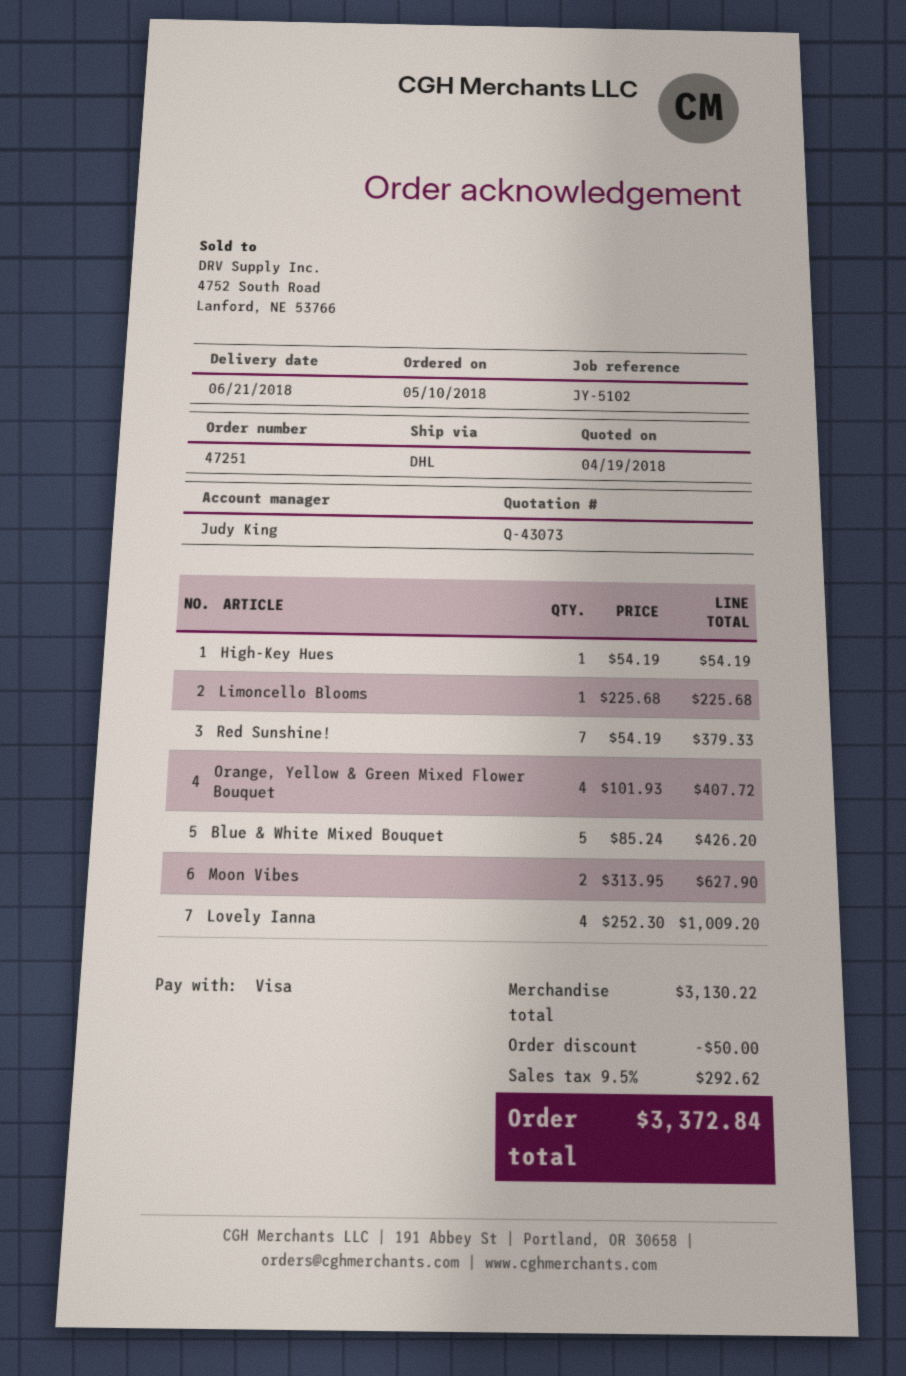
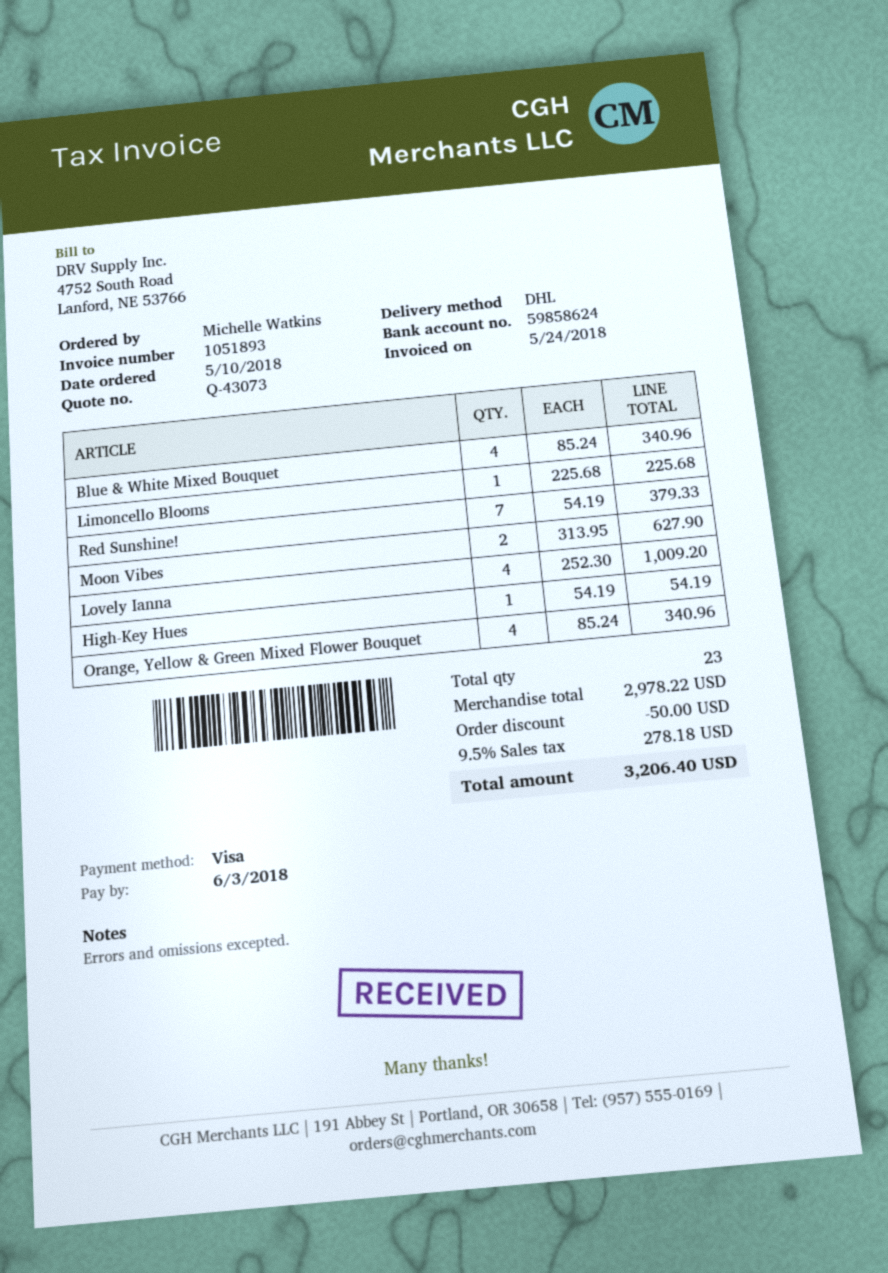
Orange, Yellow & Green Mixed Flower Bouquet: 4 x 101.93 = 407.72 -> 4 x 85.24 = 340.96
Blue & White Mixed Bouquet: 5 x 85.24 = 426.20 -> 4 x 85.24 = 340.96
subtotal: 3130.22 -> 2978.22
tax: 9.5% = 292.62 -> 9.5% = 278.18
total: 3372.84 -> 3206.40

